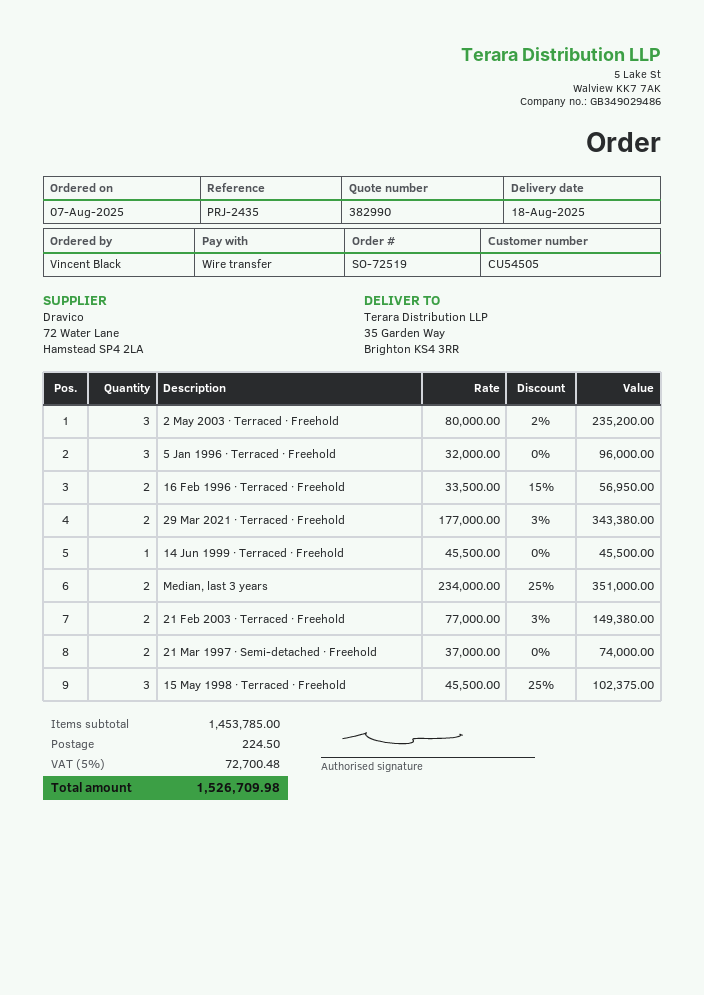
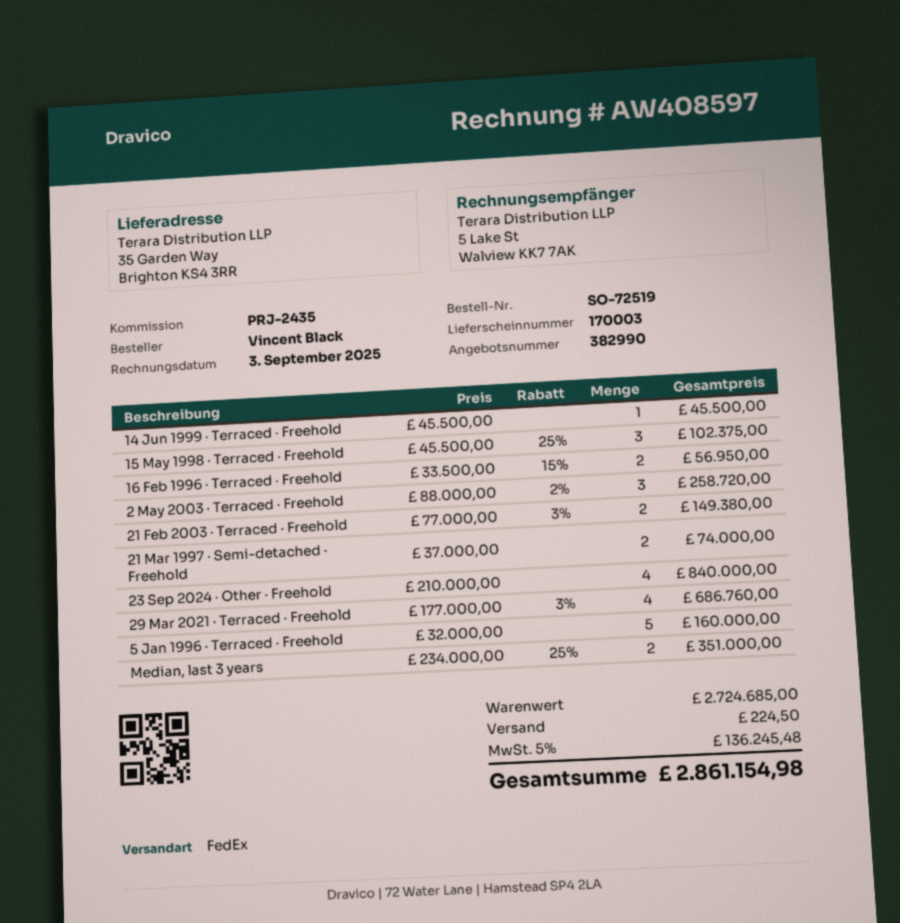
2 May 2003 · Terraced · Freehold: 3 x 80000.00 - 2% = 235200.00 -> 3 x 88000.00 - 2% = 258720.00
5 Jan 1996 · Terraced · Freehold: 3 x 32000.00 = 96000.00 -> 5 x 32000.00 = 160000.00
29 Mar 2021 · Terraced · Freehold: 2 x 177000.00 - 3% = 343380.00 -> 4 x 177000.00 - 3% = 686760.00
23 Sep 2024 · Other · Freehold: none -> 4 x 210000.00 = 840000.00
subtotal: 1453785.00 -> 2724685.00
tax: 5% = 72700.48 -> 5% = 136245.48
total: 1526709.98 -> 2861154.98

